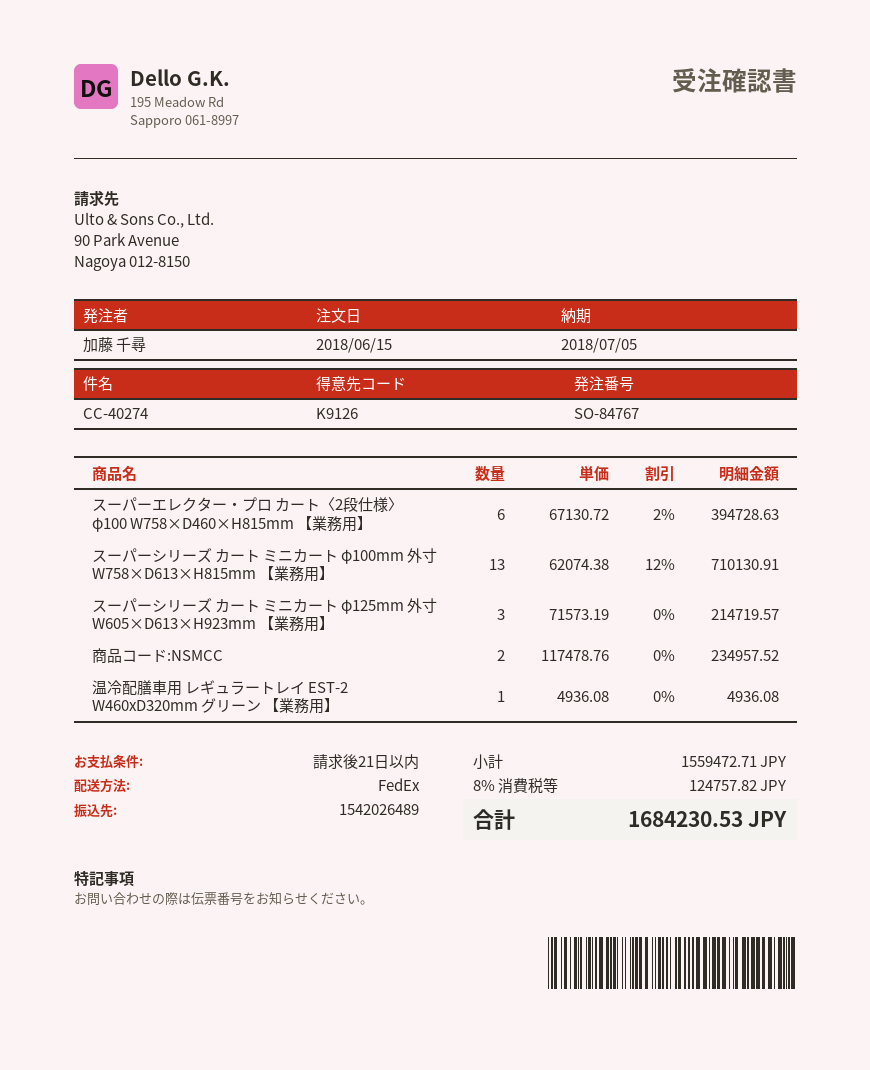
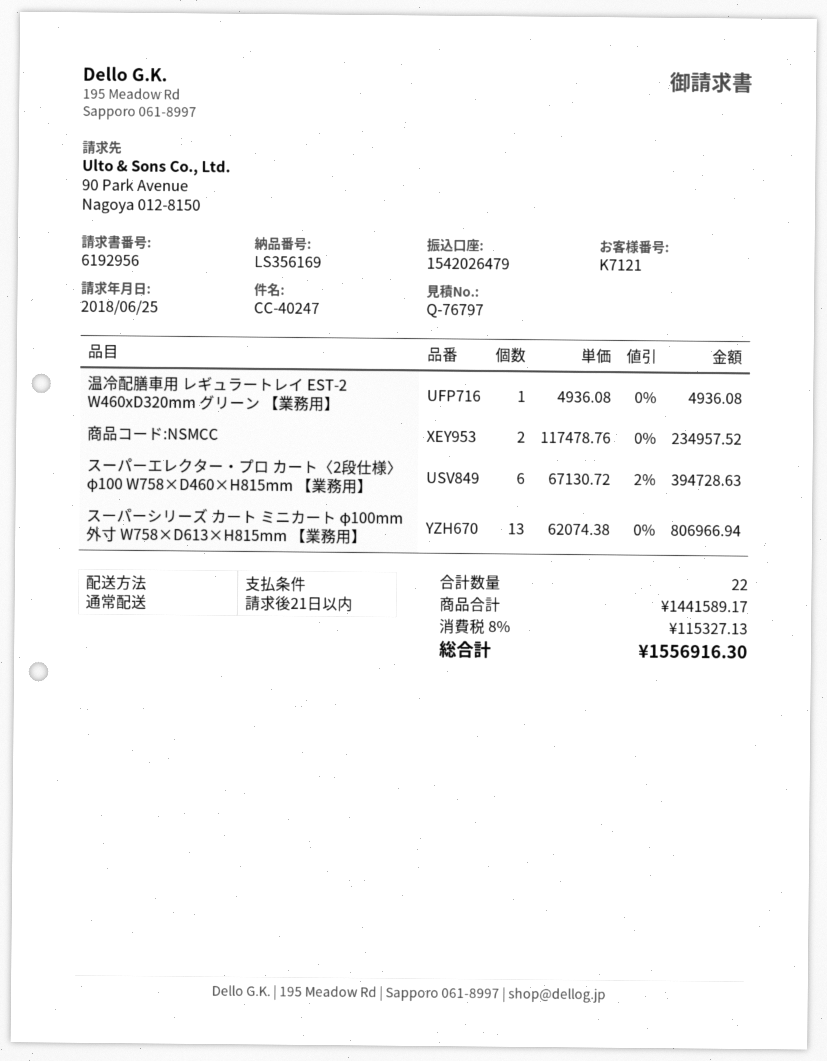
customer number: K9126 -> K7121
reference: CC-40274 -> CC-40247
bank account: 1542026489 -> 1542026479
shipping method: FedEx -> standard
スーパーシリーズ カート ミニカート φ100mm 外寸 W758×D613×H815mm 【業務用】: 13 x 62074.38 - 12% = 710130.91 -> 13 x 62074.38 = 806966.94
スーパーシリーズ カート ミニカート φ125mm 外寸 W605×D613×H923mm 【業務用】: 3 x 71573.19 = 214719.57 -> none
subtotal: 1559472.71 -> 1441589.17
tax: 8% = 124757.82 -> 8% = 115327.13
total: 1684230.53 -> 1556916.30

